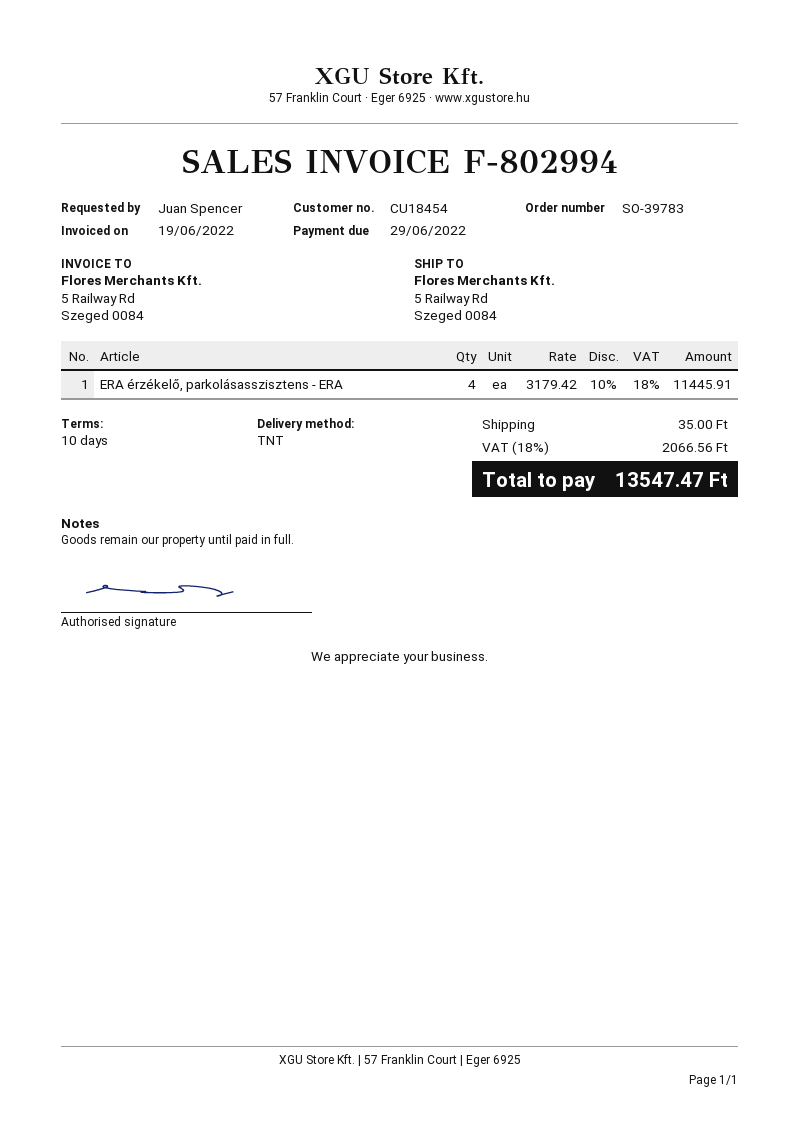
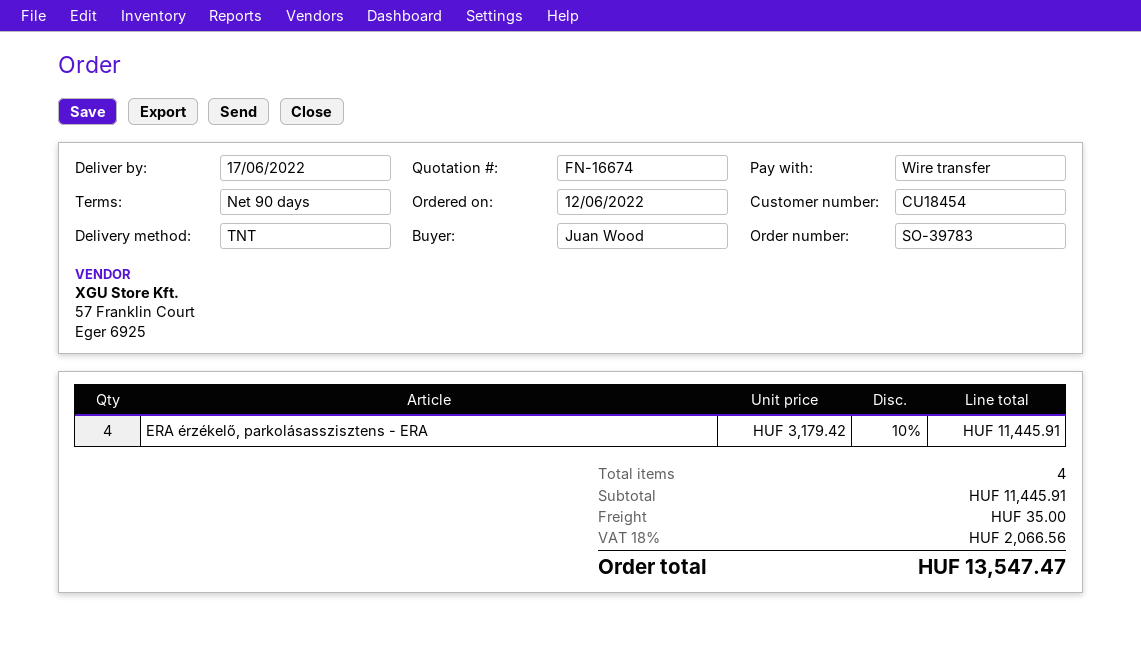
payment terms: 10 days -> 90 days
ordered by: Juan Spencer -> Juan Wood

